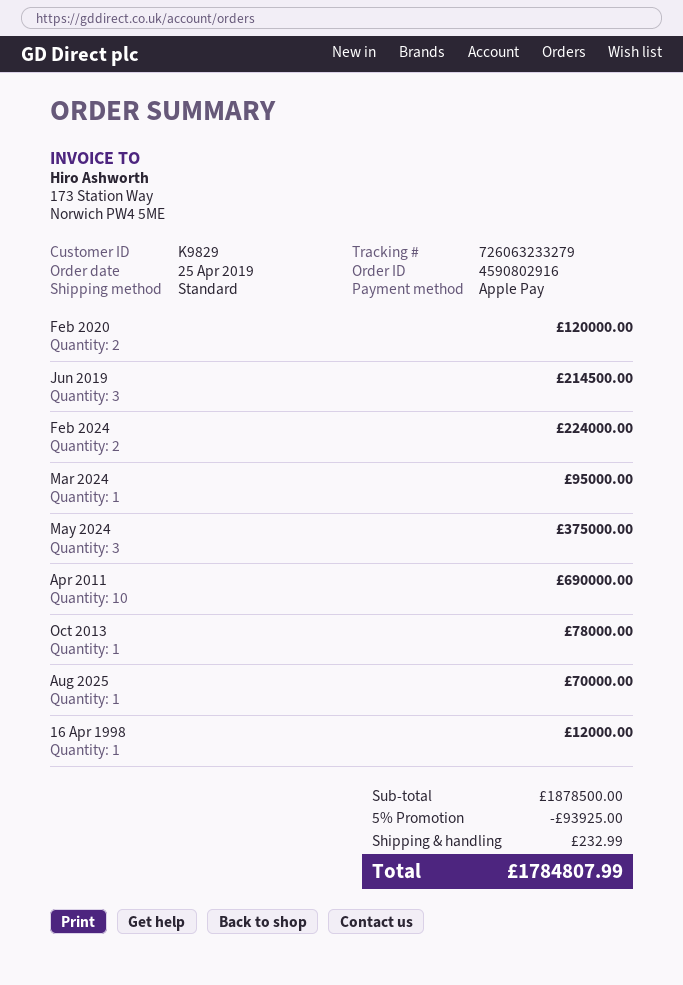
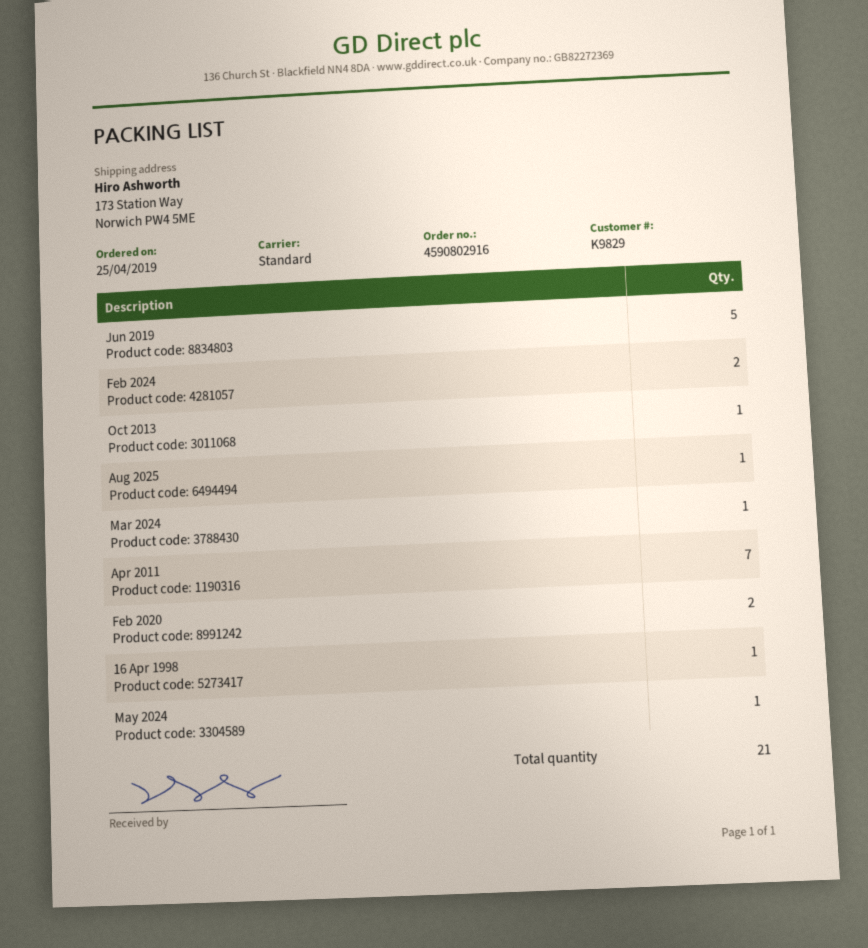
Jun 2019: 3 -> 5
May 2024: 3 -> 1
Apr 2011: 10 -> 7

